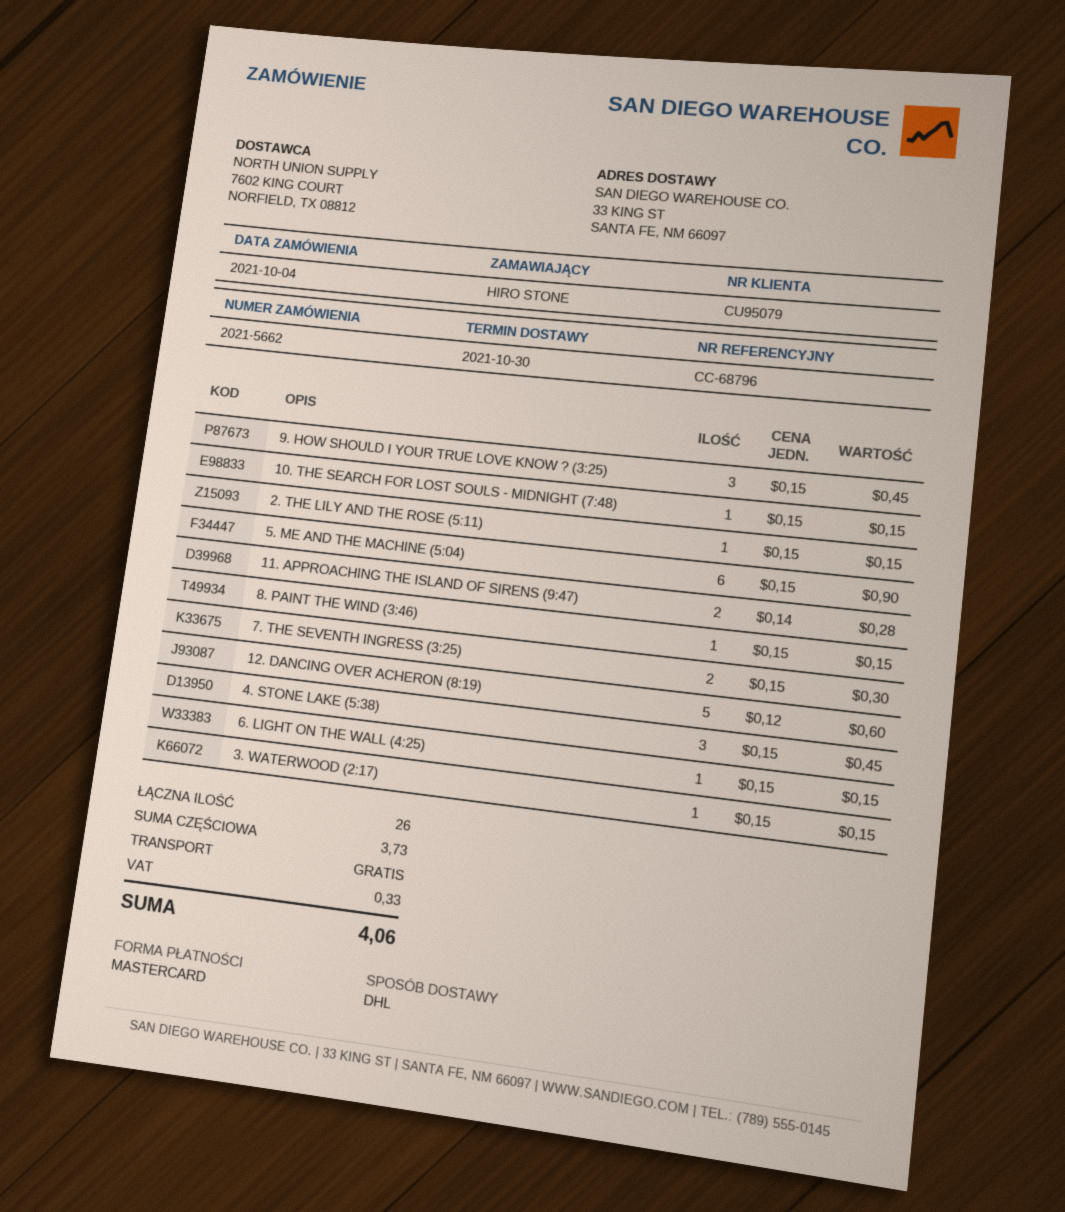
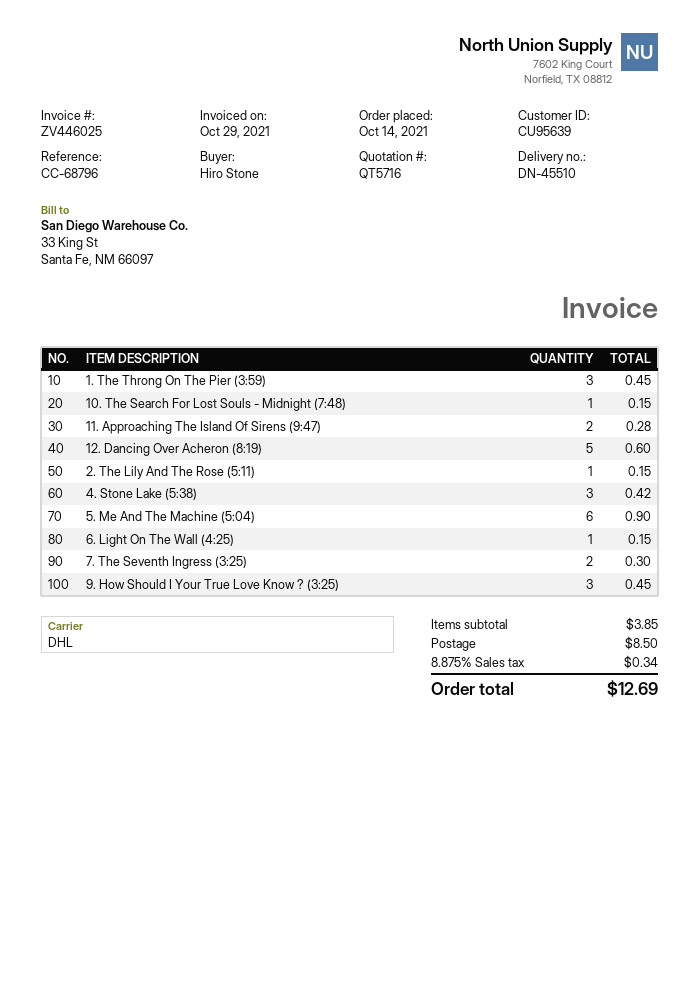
order date: 2021-10-04 -> 2021-10-14
customer number: CU95079 -> CU95639
8. PAINT THE WIND (3:46): 1 for 0.15 -> none
4. STONE LAKE (5:38): 3 for 0.45 -> 3 for 0.42
3. WATERWOOD (2:17): 1 for 0.15 -> none
1. The Throng On The Pier (3:59): none -> 3 for 0.45
subtotal: 3.73 -> 3.85
shipping: 0.00 -> 8.50
tax: 0.33 -> 0.34
total: 4.06 -> 12.69

